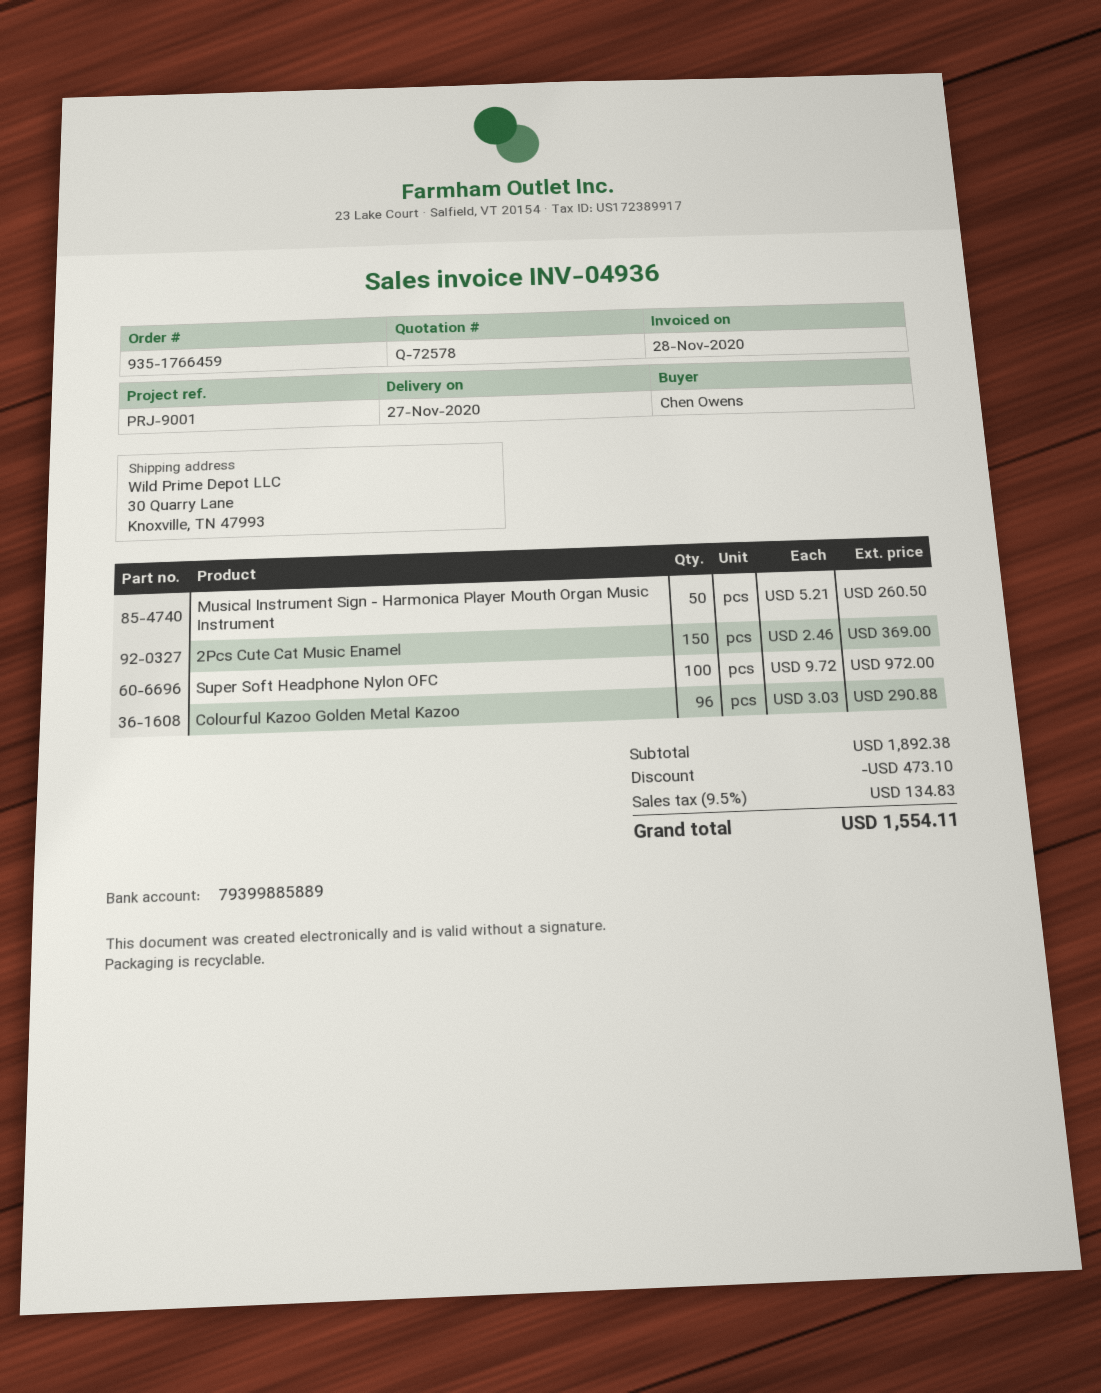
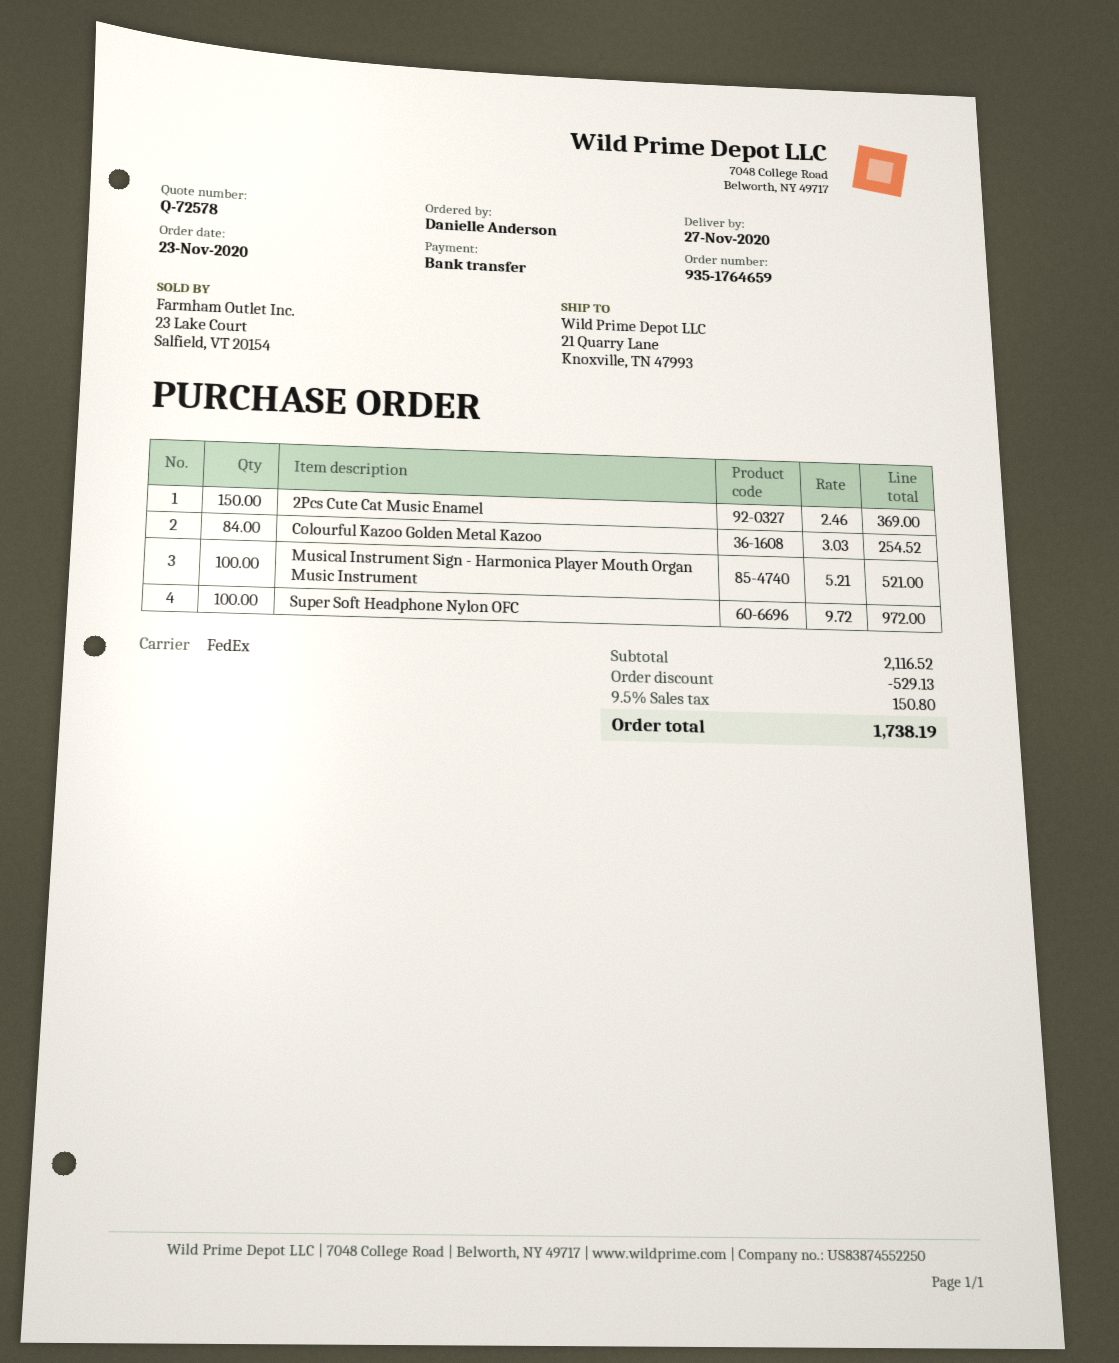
order number: 935-1766459 -> 935-1764659
ordered by: Chen Owens -> Danielle Anderson
ship to: 30 Quarry Lane, Knoxville, TN 47993 -> 21 Quarry Lane, Knoxville, TN 47993
Musical Instrument Sign - Harmonica Player Mouth Organ Music Instrument: 50 x 5.21 = 260.50 -> 100 x 5.21 = 521.00
Colourful Kazoo Golden Metal Kazoo: 96 x 3.03 = 290.88 -> 84 x 3.03 = 254.52
subtotal: 1892.38 -> 2116.52
discount: 473.10 -> 529.13
tax: 9.5% = 134.83 -> 9.5% = 150.80
total: 1554.11 -> 1738.19

